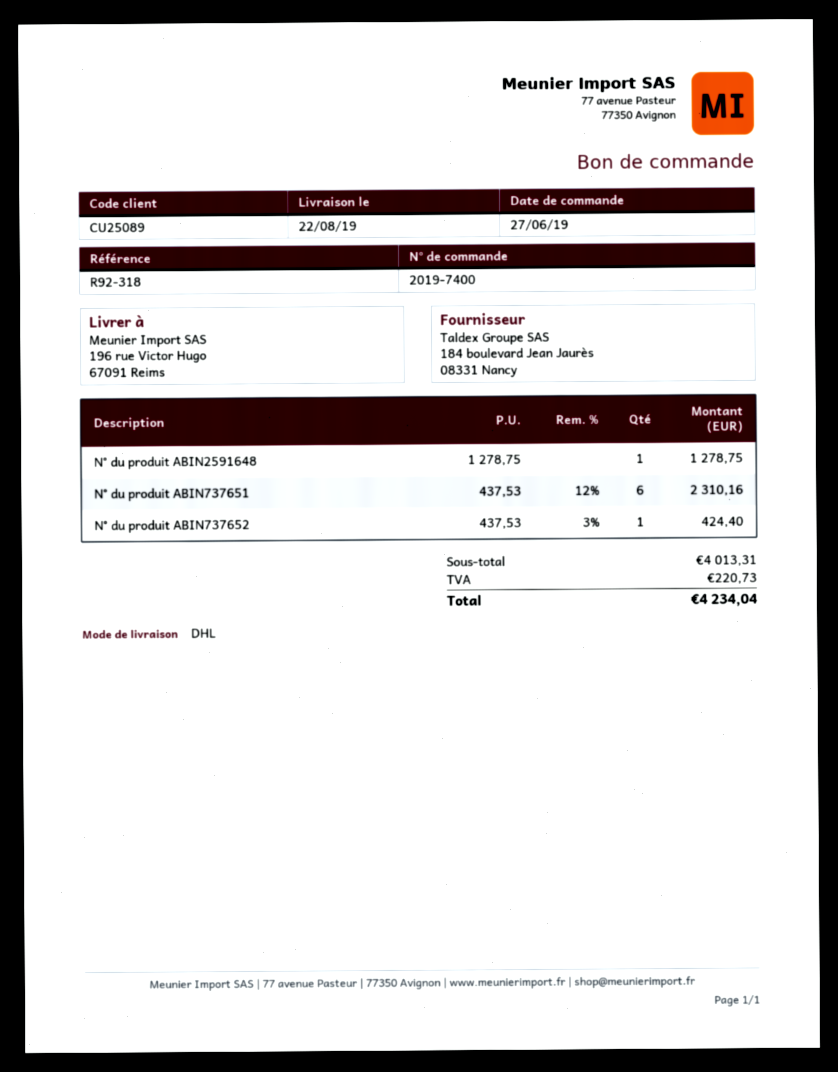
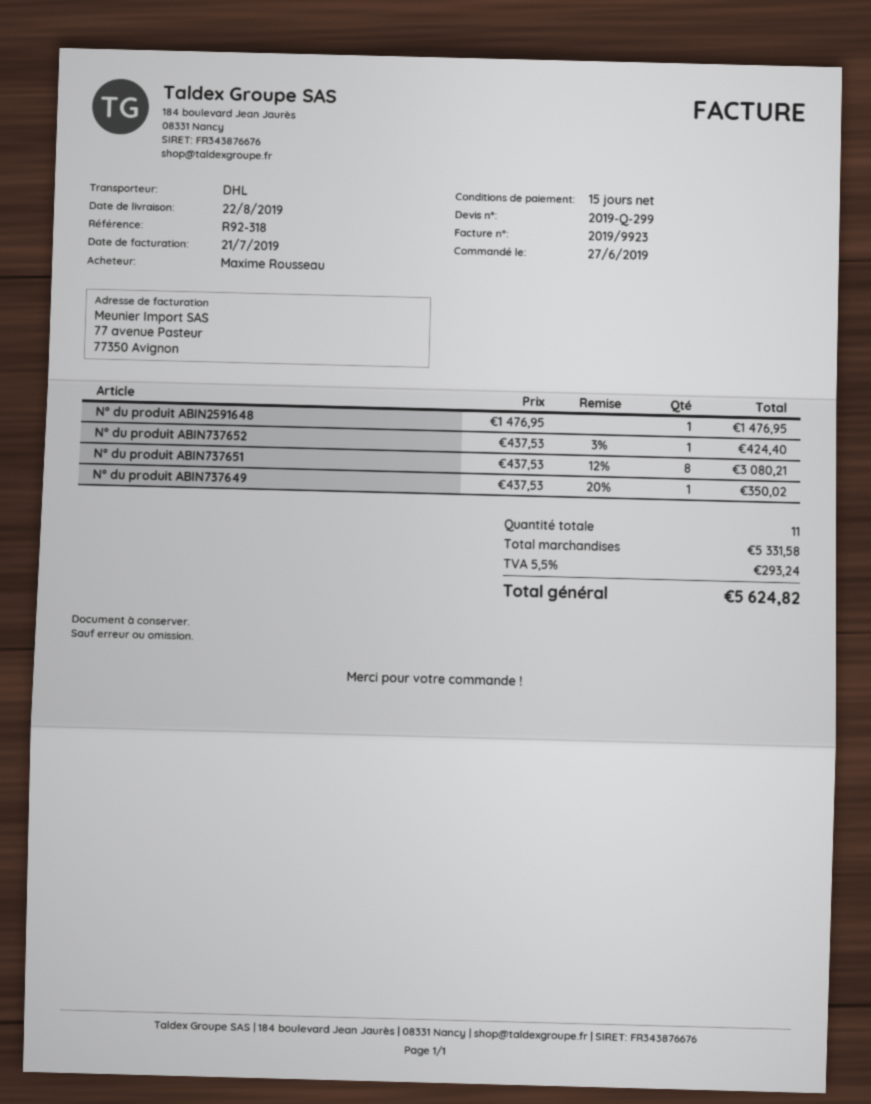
N° du produit ABIN2591648: 1 x 1278.75 = 1278.75 -> 1 x 1476.95 = 1476.95
N° du produit ABIN737651: 6 x 437.53 - 12% = 2310.16 -> 8 x 437.53 - 12% = 3080.21
N° du produit ABIN737649: none -> 1 x 437.53 - 20% = 350.02
subtotal: 4013.31 -> 5331.58
tax: 220.73 -> 293.24
total: 4234.04 -> 5624.82

